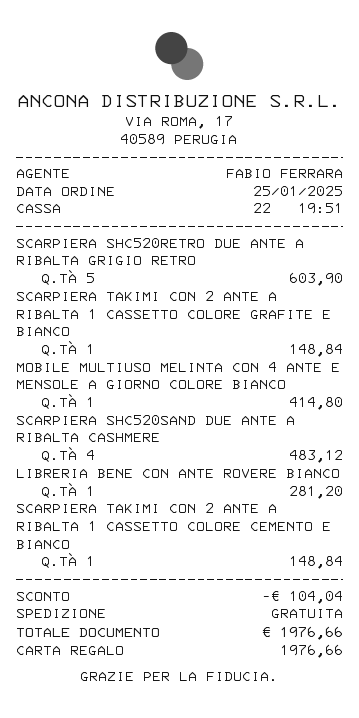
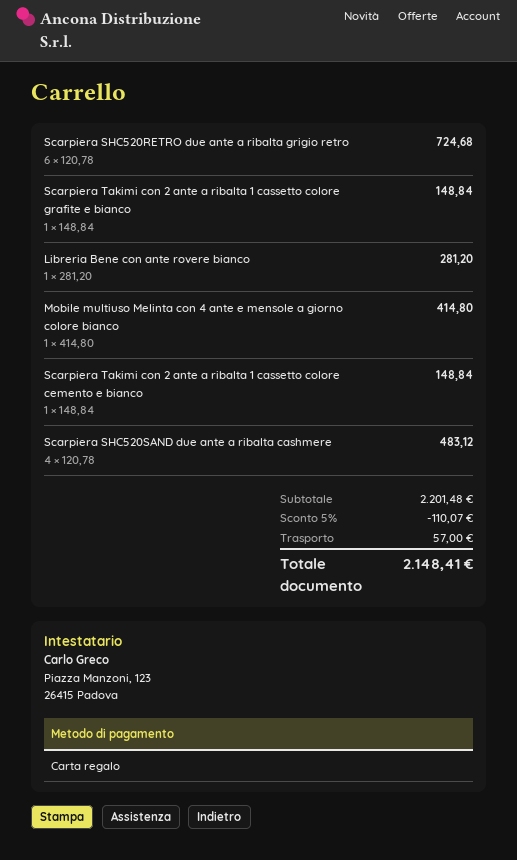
SCARPIERA SHC520RETRO DUE ANTE A RIBALTA GRIGIO RETRO: 5 for 603.90 -> 6 for 724.68
discount: 104.04 -> 110.07
shipping: 0.00 -> 57.00
total: 1976.66 -> 2148.41

